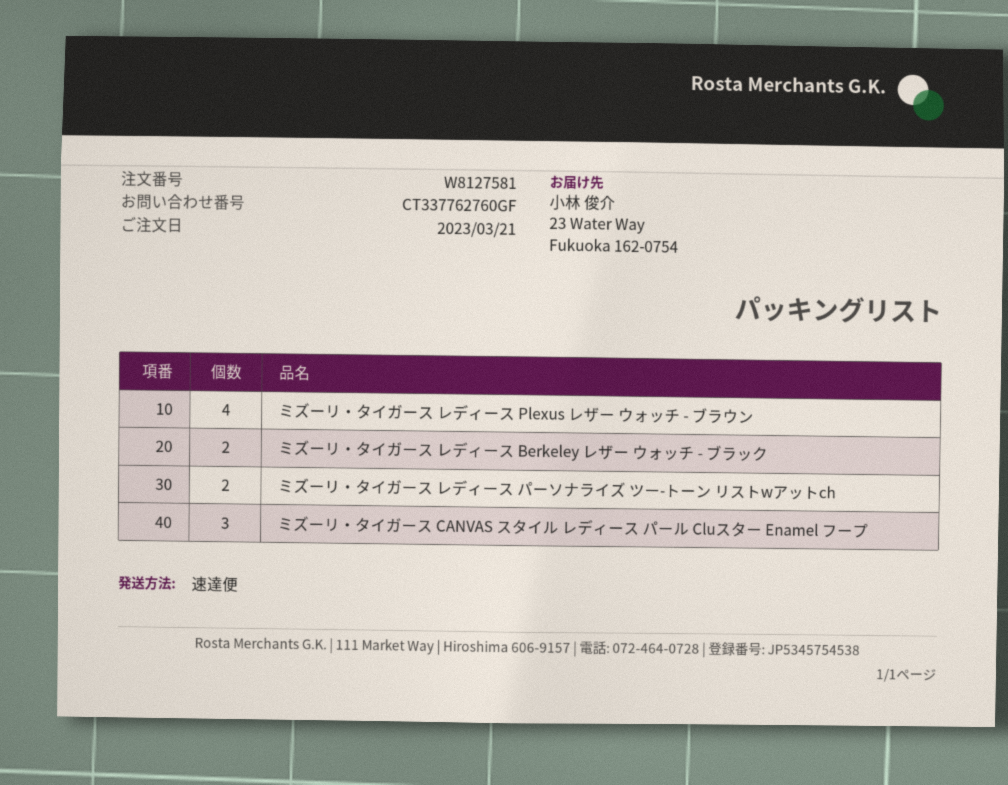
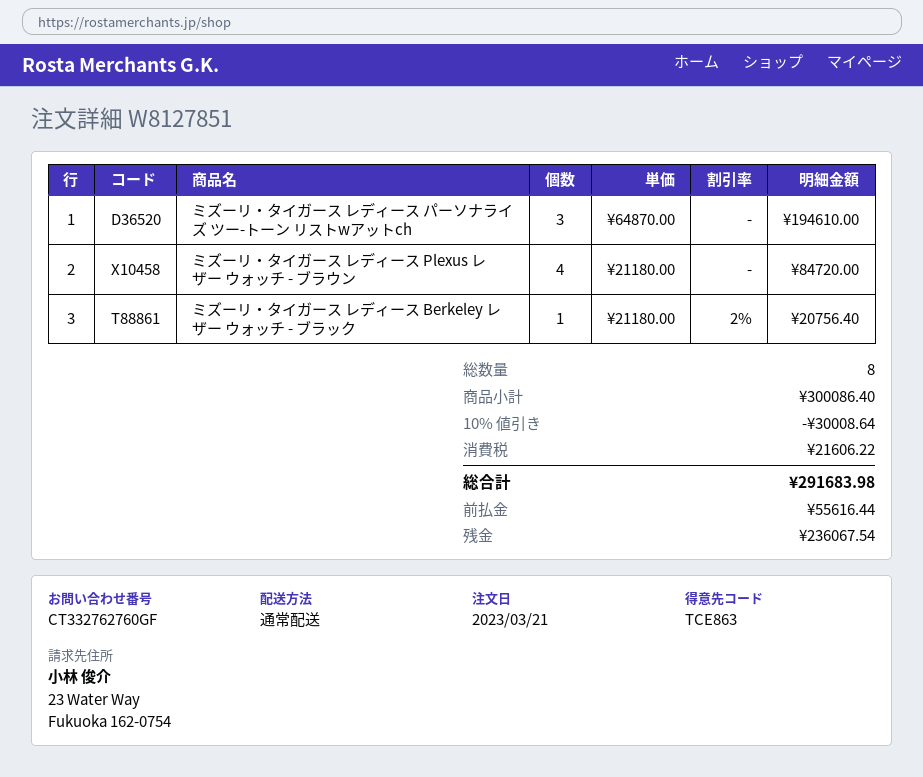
order number: W8127581 -> W8127851
shipping method: express -> standard
tracking number: CT337762760GF -> CT332762760GF
ミズーリ・タイガース レディース Berkeley レザー ウォッチ - ブラック: 2 -> 1
ミズーリ・タイガース レディース パーソナライズ ツー-トーン リストwアットch: 2 -> 3
ミズーリ・タイガース CANVAS スタイル レディース パール Cluスター Enamel フープ: 3 -> none

